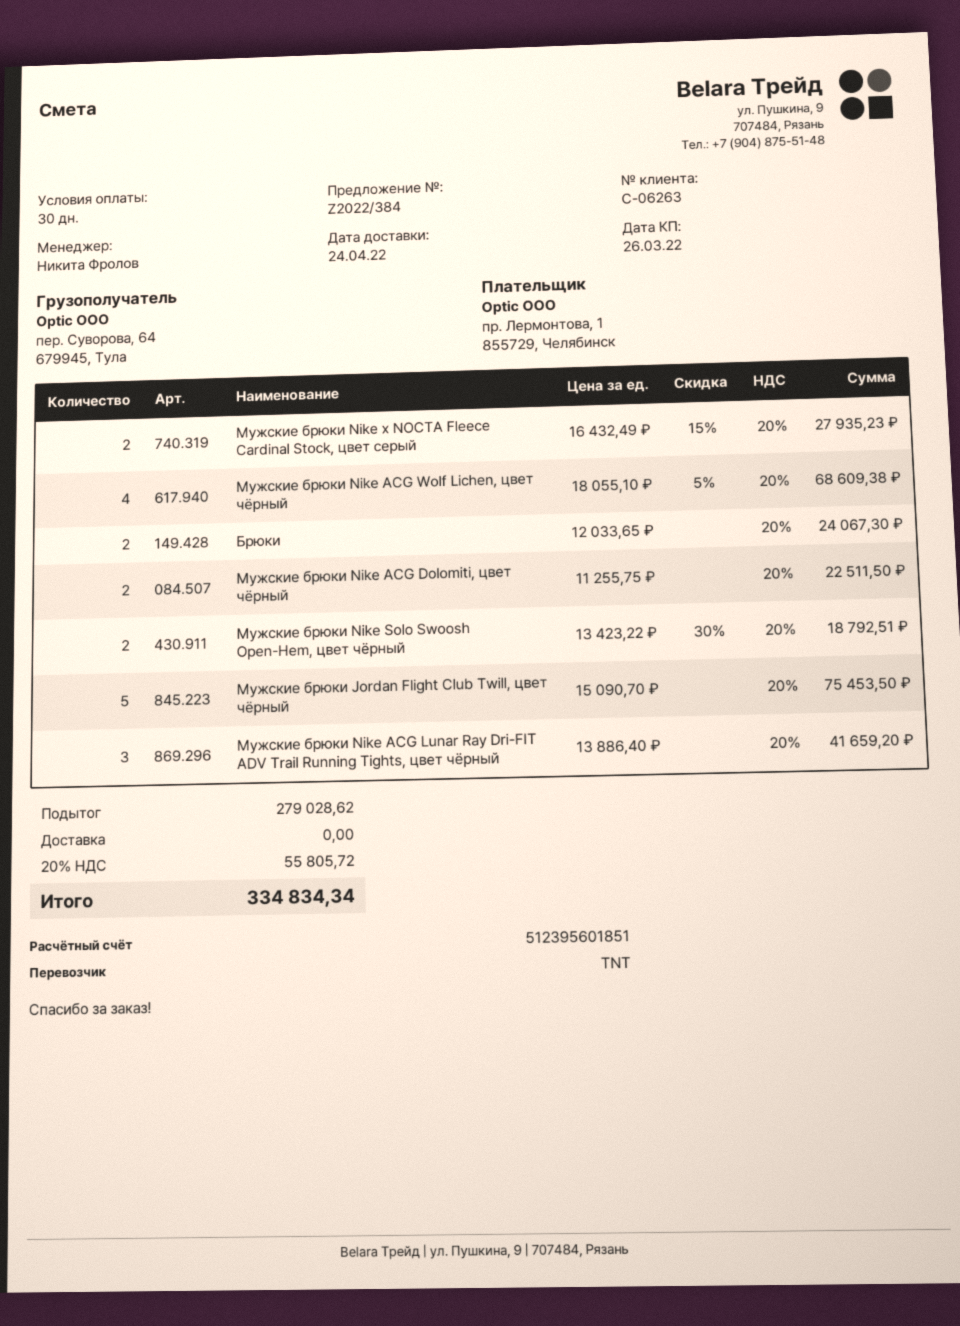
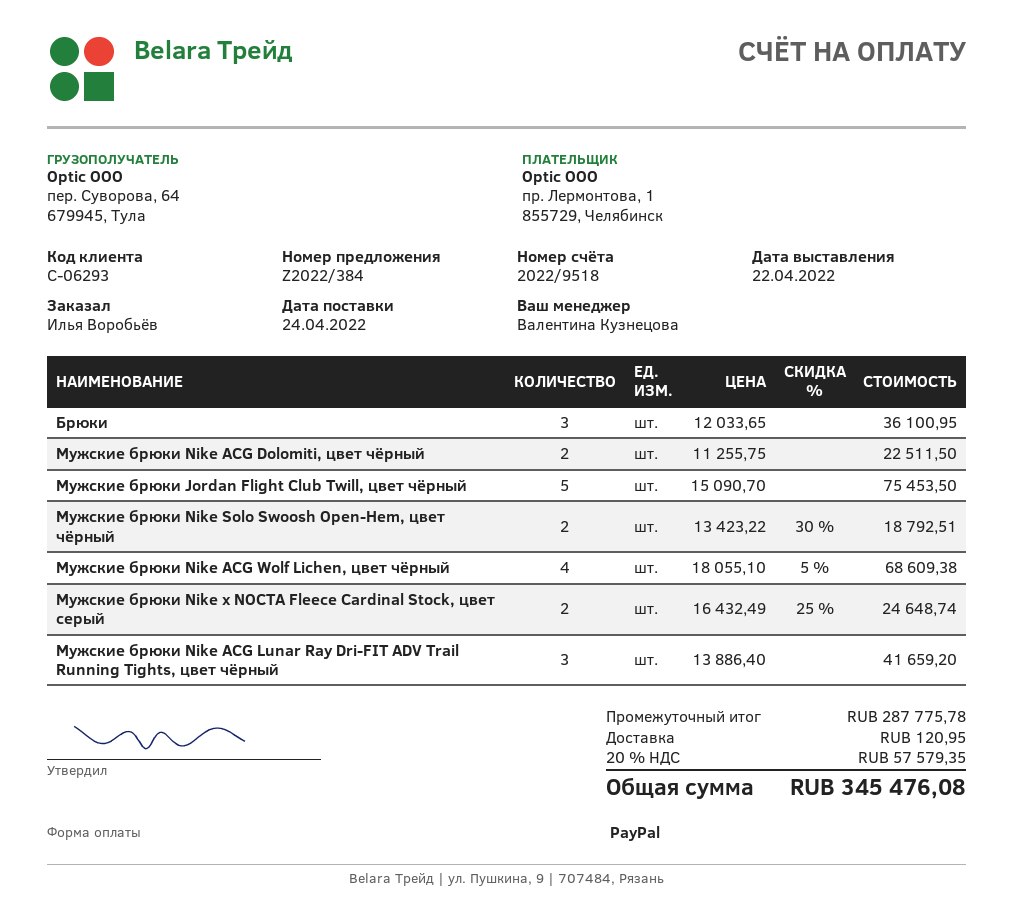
customer number: C-06263 -> C-06293
sales rep: Никита Фролов -> Валентина Кузнецова
Мужские брюки Nike x NOCTA Fleece Cardinal Stock, цвет серый: 2 x 16432.49 - 15% = 27935.23 -> 2 x 16432.49 - 25% = 24648.74
Брюки: 2 x 12033.65 = 24067.30 -> 3 x 12033.65 = 36100.95
subtotal: 279028.62 -> 287775.78
shipping: 0.00 -> 120.95
tax: 20% = 55805.72 -> 20% = 57579.35
total: 334834.34 -> 345476.08

